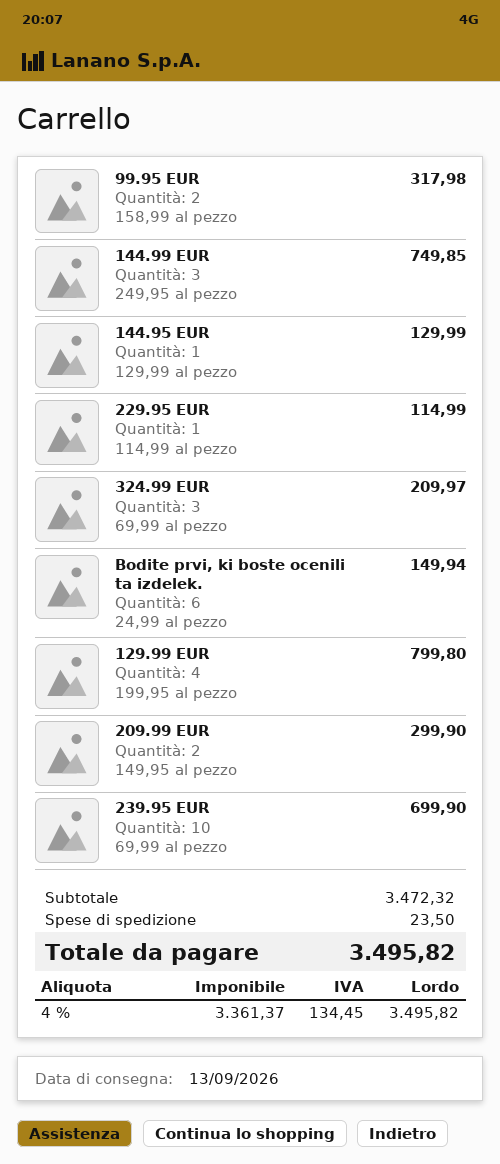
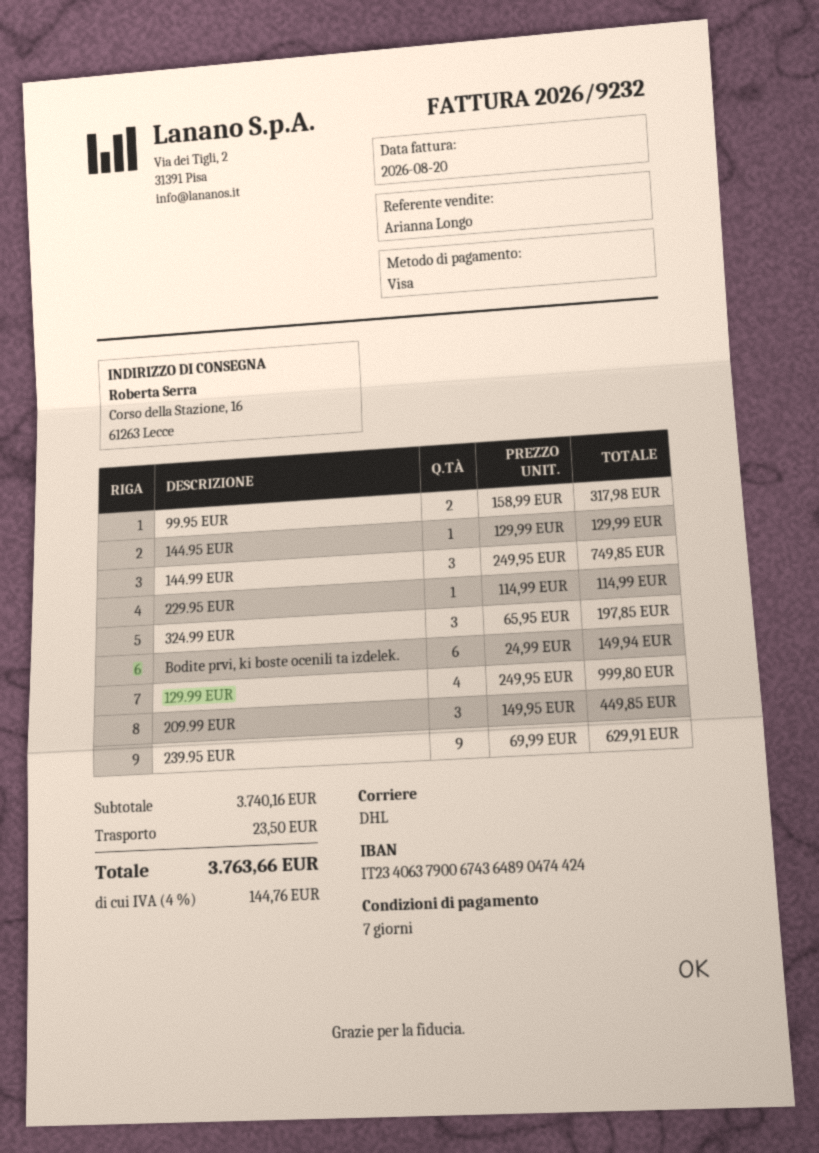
324.99 EUR: 3 x 69.99 = 209.97 -> 3 x 65.95 = 197.85
129.99 EUR: 4 x 199.95 = 799.80 -> 4 x 249.95 = 999.80
209.99 EUR: 2 x 149.95 = 299.90 -> 3 x 149.95 = 449.85
239.95 EUR: 10 x 69.99 = 699.90 -> 9 x 69.99 = 629.91
subtotal: 3472.32 -> 3740.16
tax: 4% = 134.45 -> 4% = 144.76
total: 3495.82 -> 3763.66

